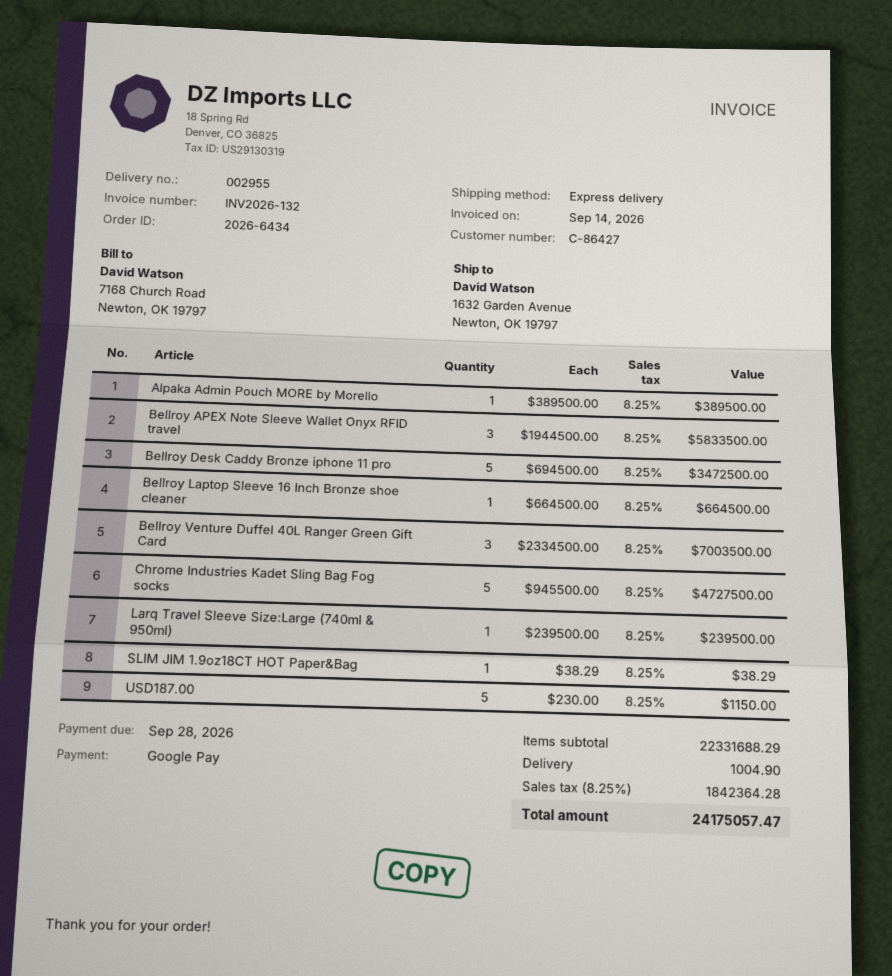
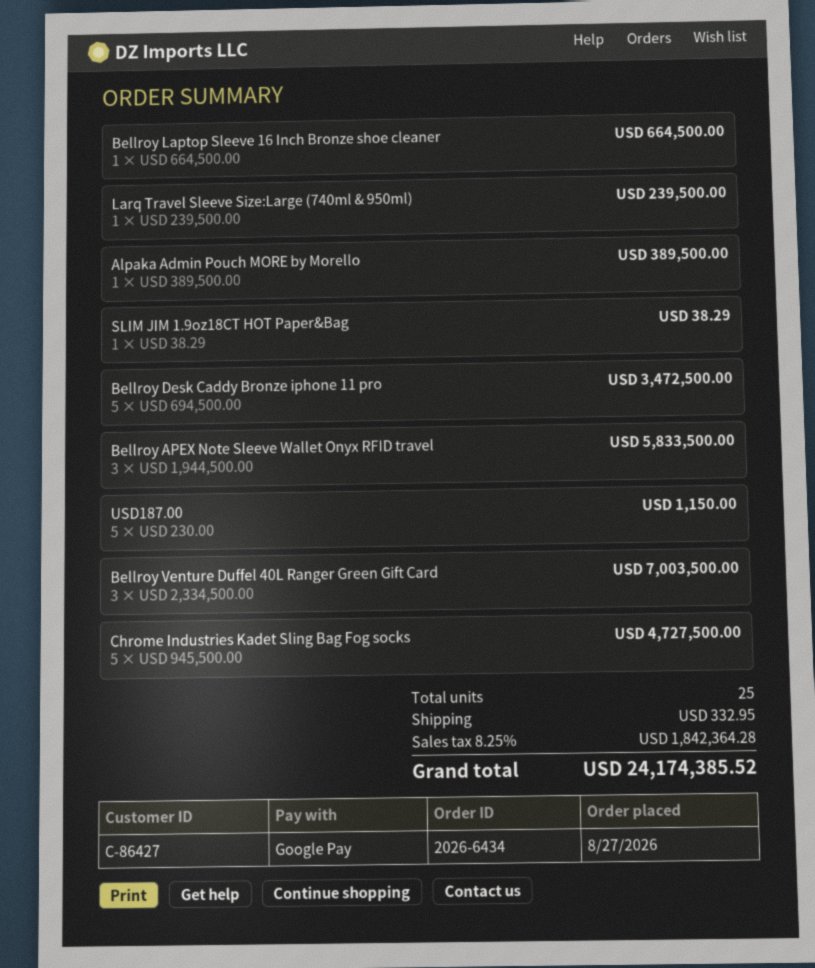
shipping: 1004.90 -> 332.95
total: 24175057.47 -> 24174385.52

